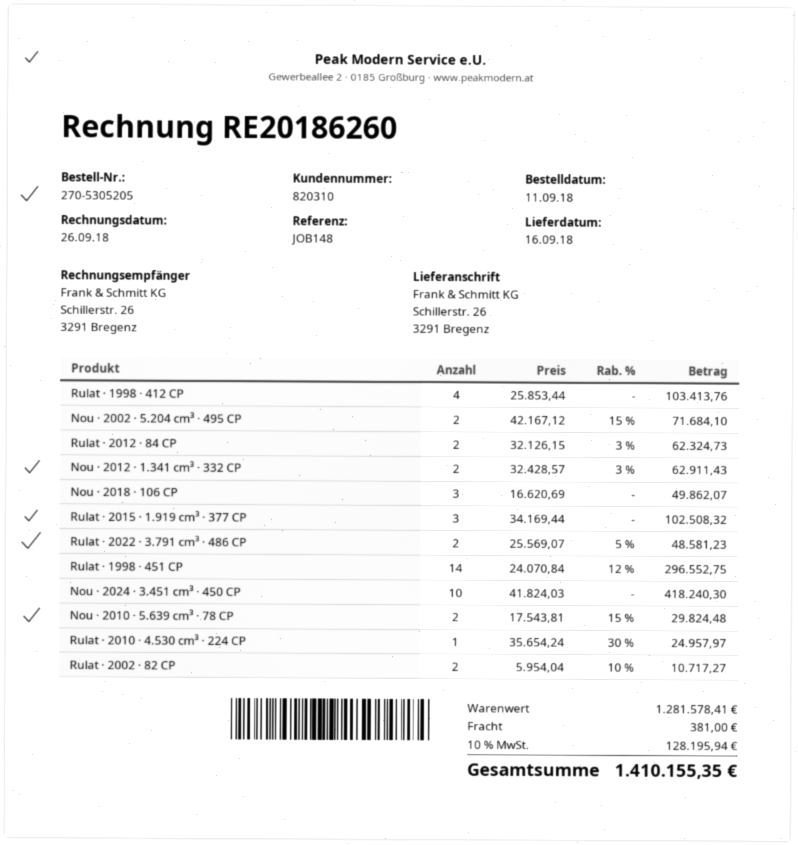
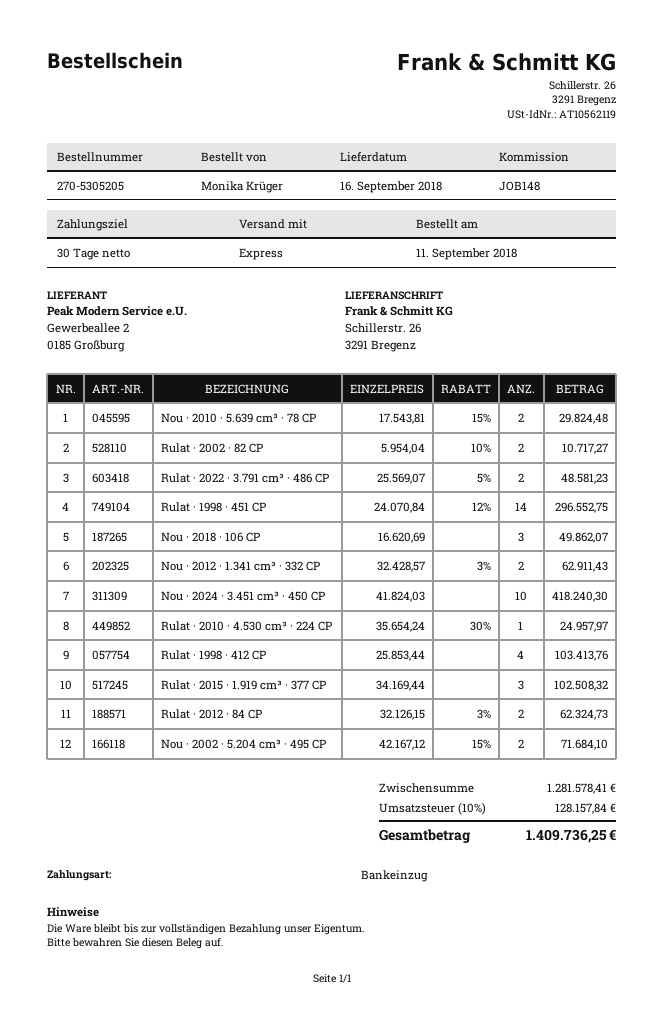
shipping: 381.00 -> none
tax: 10% = 128195.94 -> 10% = 128157.84
total: 1410155.35 -> 1409736.25

